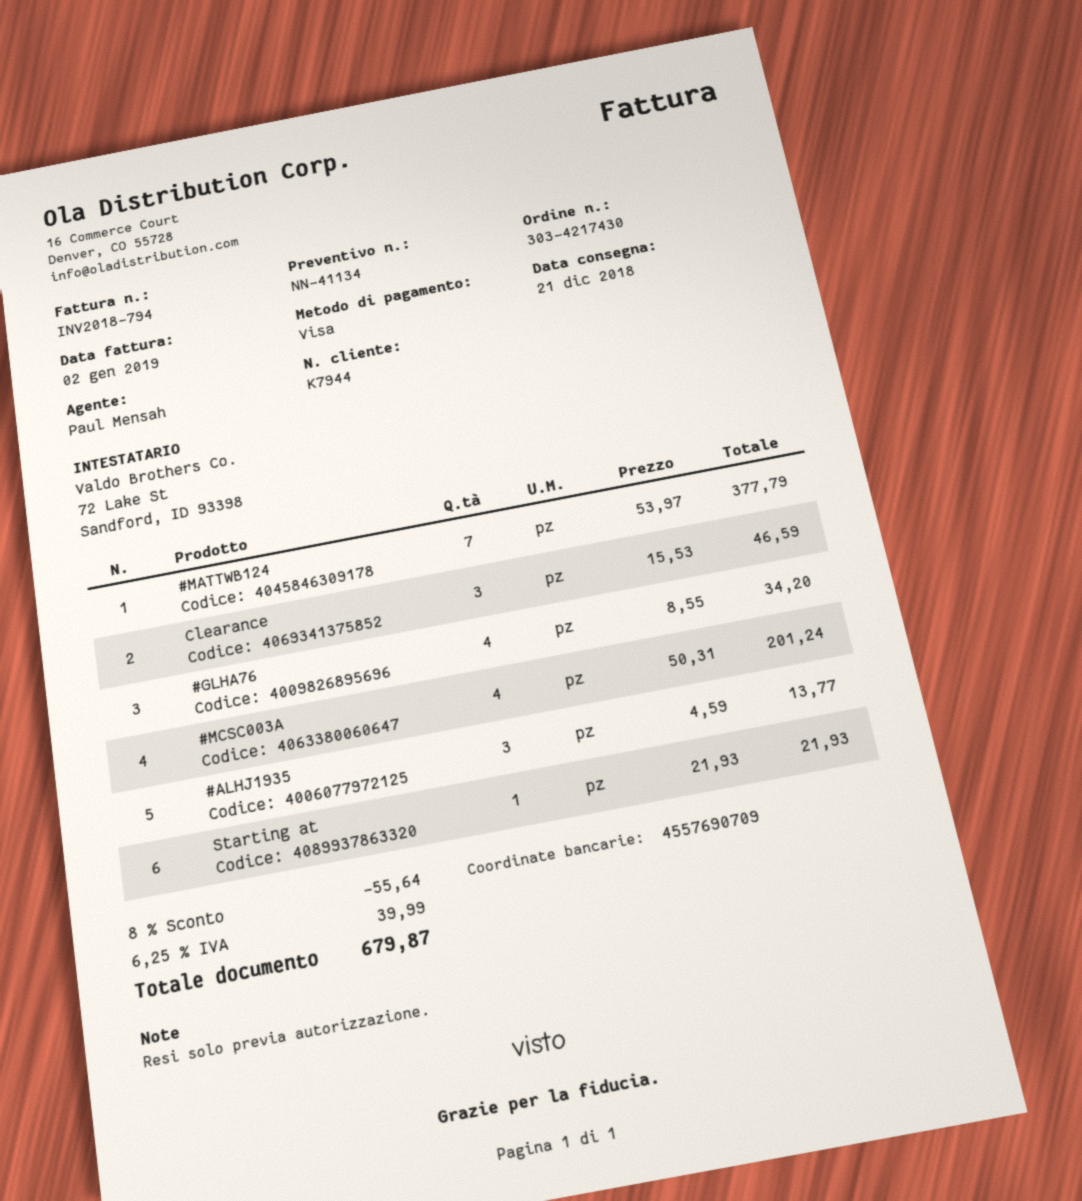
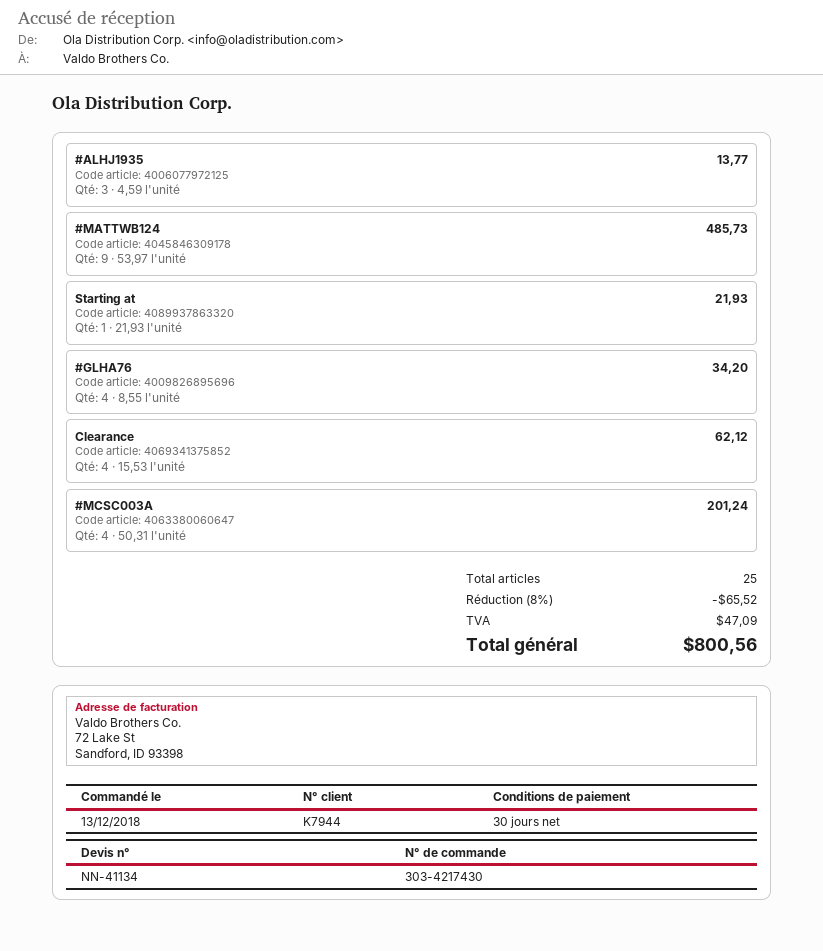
#MATTWB124: 7 x 53.97 = 377.79 -> 9 x 53.97 = 485.73
Clearance: 3 x 15.53 = 46.59 -> 4 x 15.53 = 62.12
discount: 8% = 55.64 -> 8% = 65.52
tax: 39.99 -> 47.09
total: 679.87 -> 800.56

